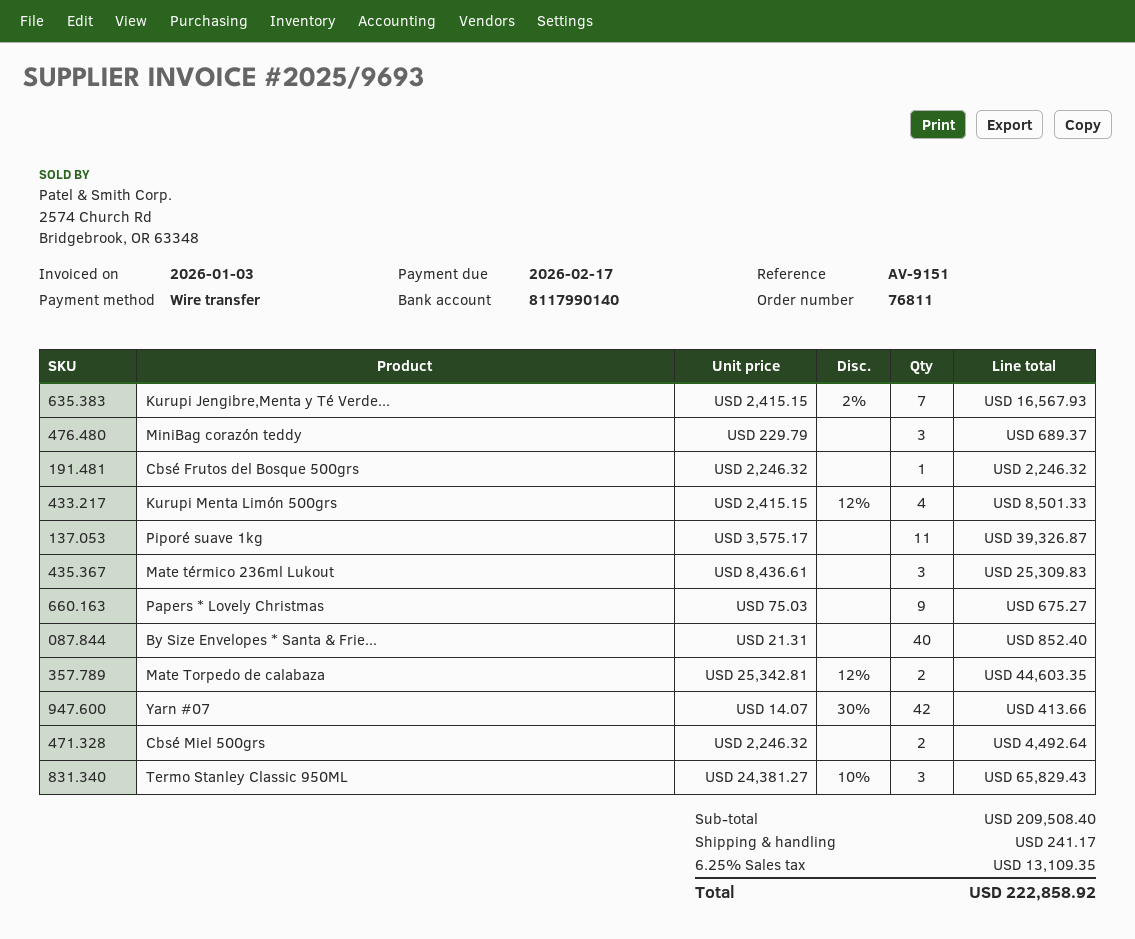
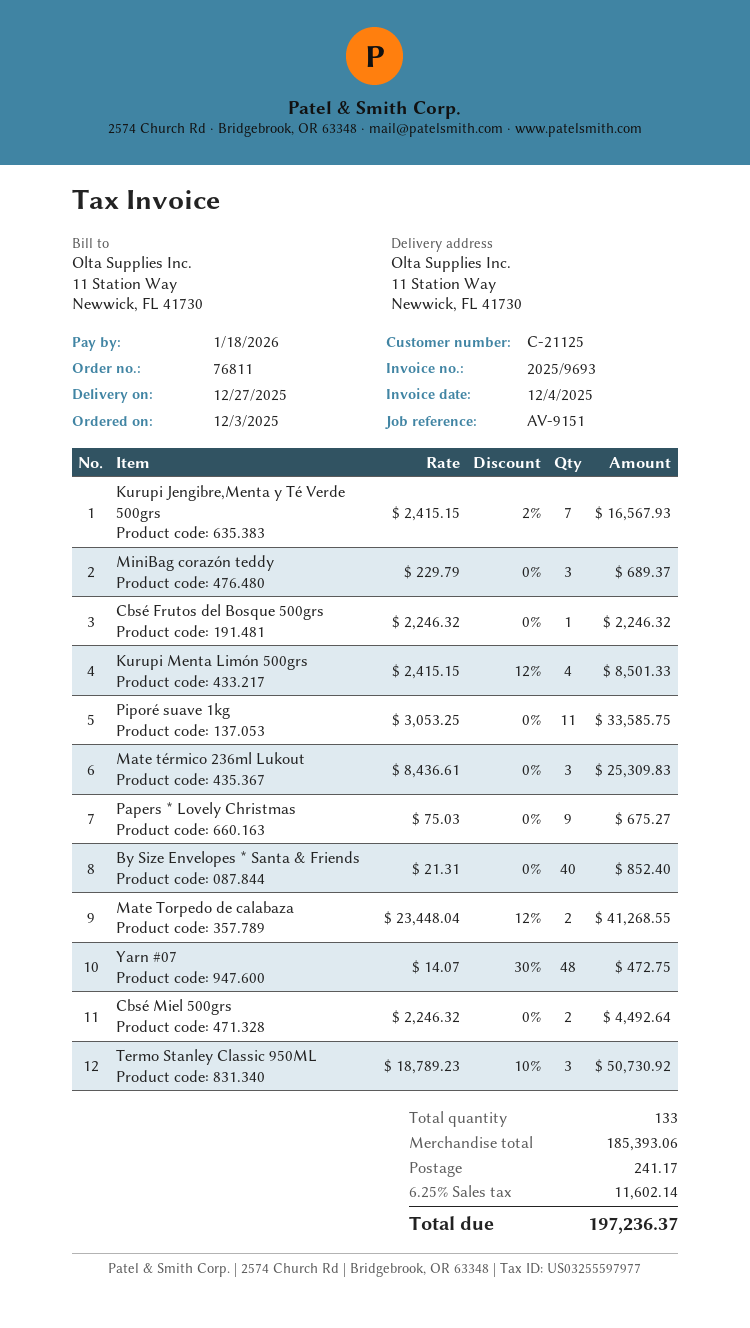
invoice date: 2026-01-03 -> 2025-12-04
due date: 2026-02-17 -> 2026-01-18
Piporé suave 1kg: 11 x 3575.17 = 39326.87 -> 11 x 3053.25 = 33585.75
Mate Torpedo de calabaza: 2 x 25342.81 - 12% = 44603.35 -> 2 x 23448.04 - 12% = 41268.55
Yarn #07: 42 x 14.07 - 30% = 413.66 -> 48 x 14.07 - 30% = 472.75
Termo Stanley Classic 950ML: 3 x 24381.27 - 10% = 65829.43 -> 3 x 18789.23 - 10% = 50730.92
subtotal: 209508.40 -> 185393.06
tax: 6.25% = 13109.35 -> 6.25% = 11602.14
total: 222858.92 -> 197236.37

